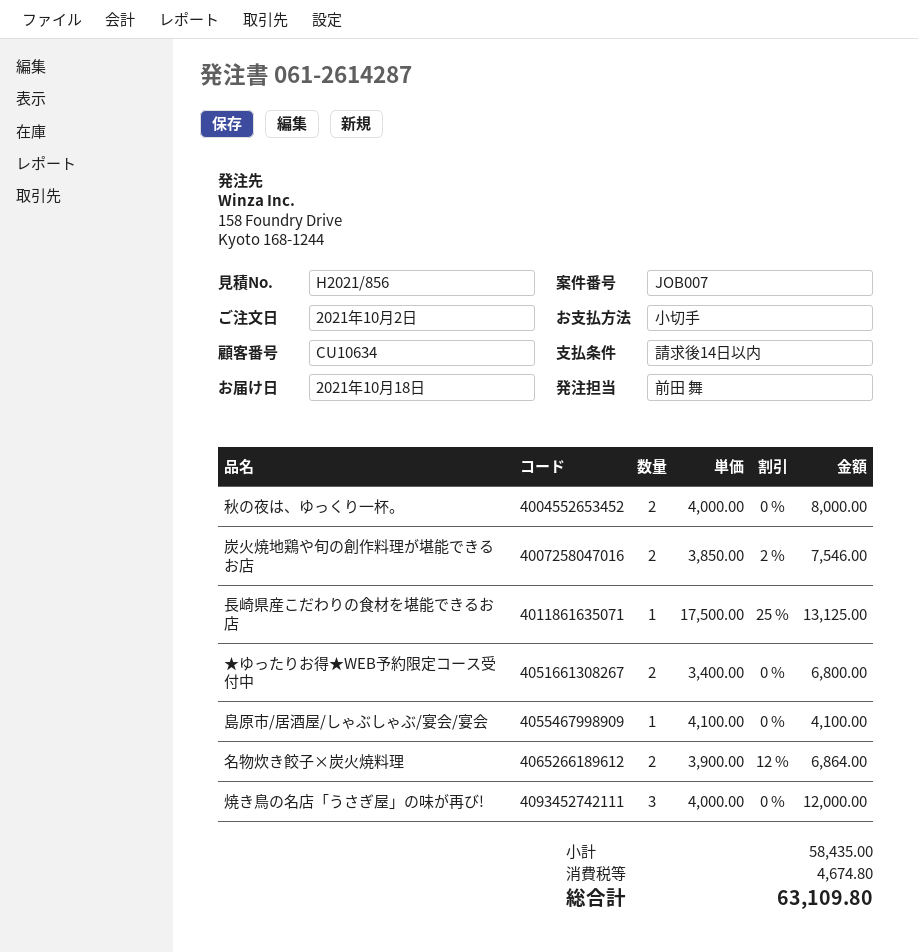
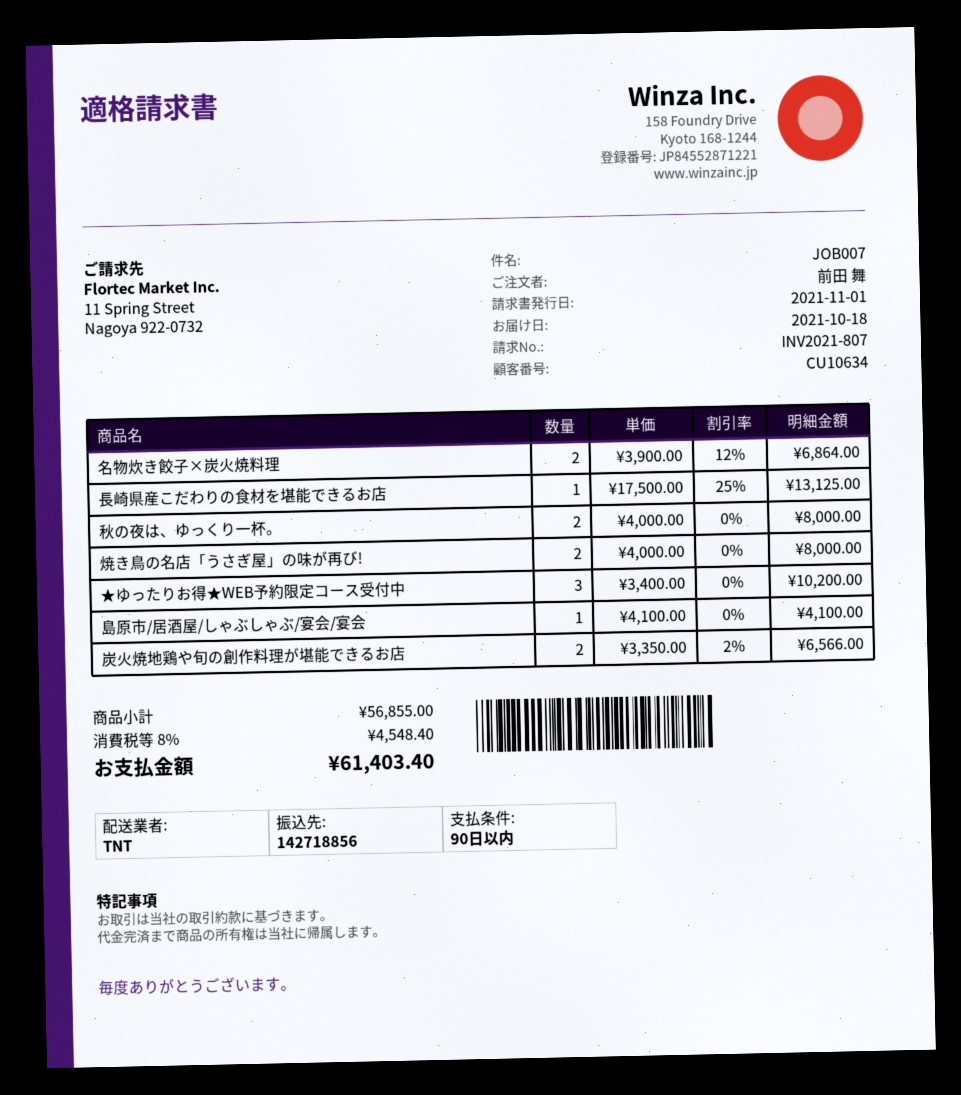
payment terms: 14 days -> 90 days
炭火焼地鶏や旬の創作料理が堪能できるお店: 2 x 3850.00 - 2% = 7546.00 -> 2 x 3350.00 - 2% = 6566.00
★ゆったりお得★WEB予約限定コース受付中: 2 x 3400.00 = 6800.00 -> 3 x 3400.00 = 10200.00
焼き鳥の名店「うさぎ屋」の味が再び!: 3 x 4000.00 = 12000.00 -> 2 x 4000.00 = 8000.00
subtotal: 58435.00 -> 56855.00
tax: 4674.80 -> 4548.40
total: 63109.80 -> 61403.40

